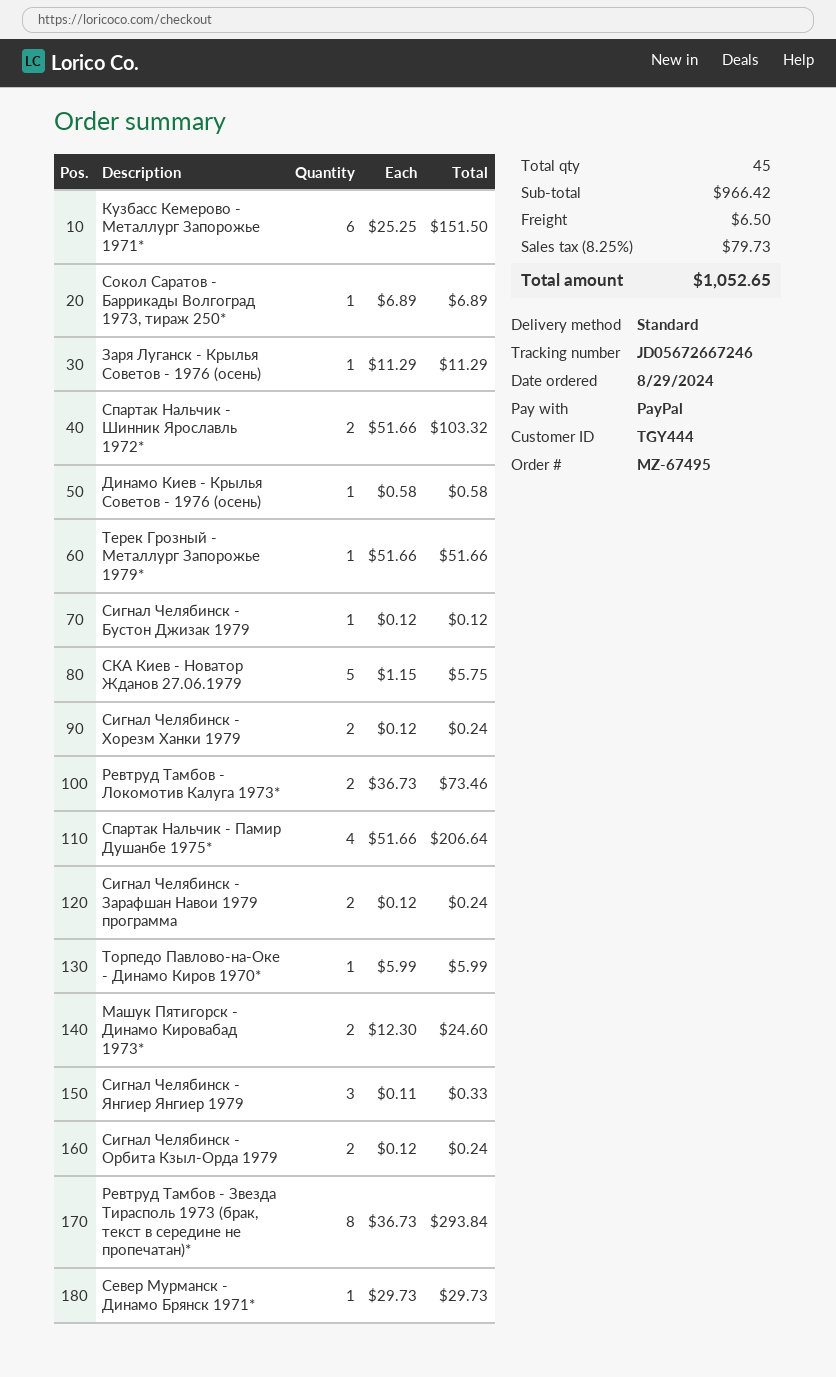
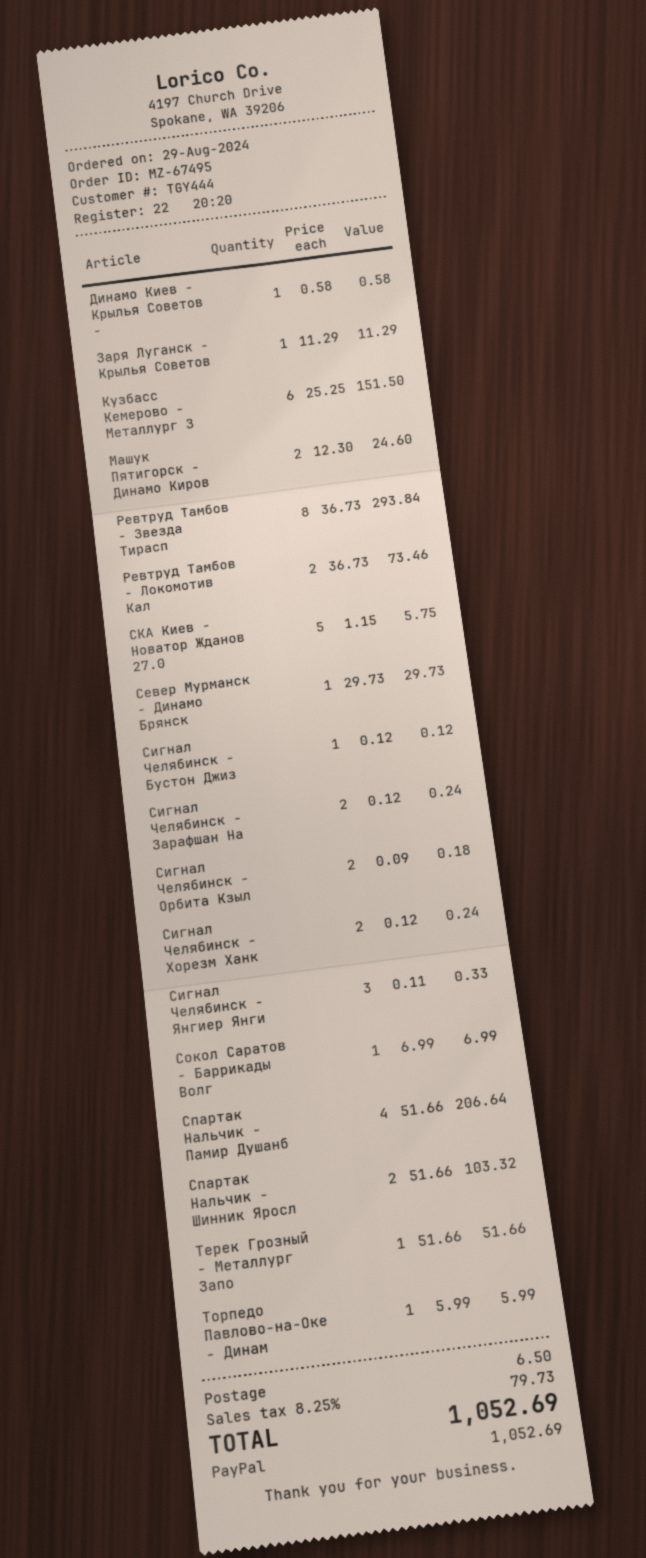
Сокол Саратов - Баррикады Волгоград 1973, тираж 250*: 1 x 6.89 = 6.89 -> 1 x 6.99 = 6.99
Сигнал Челябинск - Орбита Кзыл-Орда 1979: 2 x 0.12 = 0.24 -> 2 x 0.09 = 0.18
total: 1052.65 -> 1052.69

